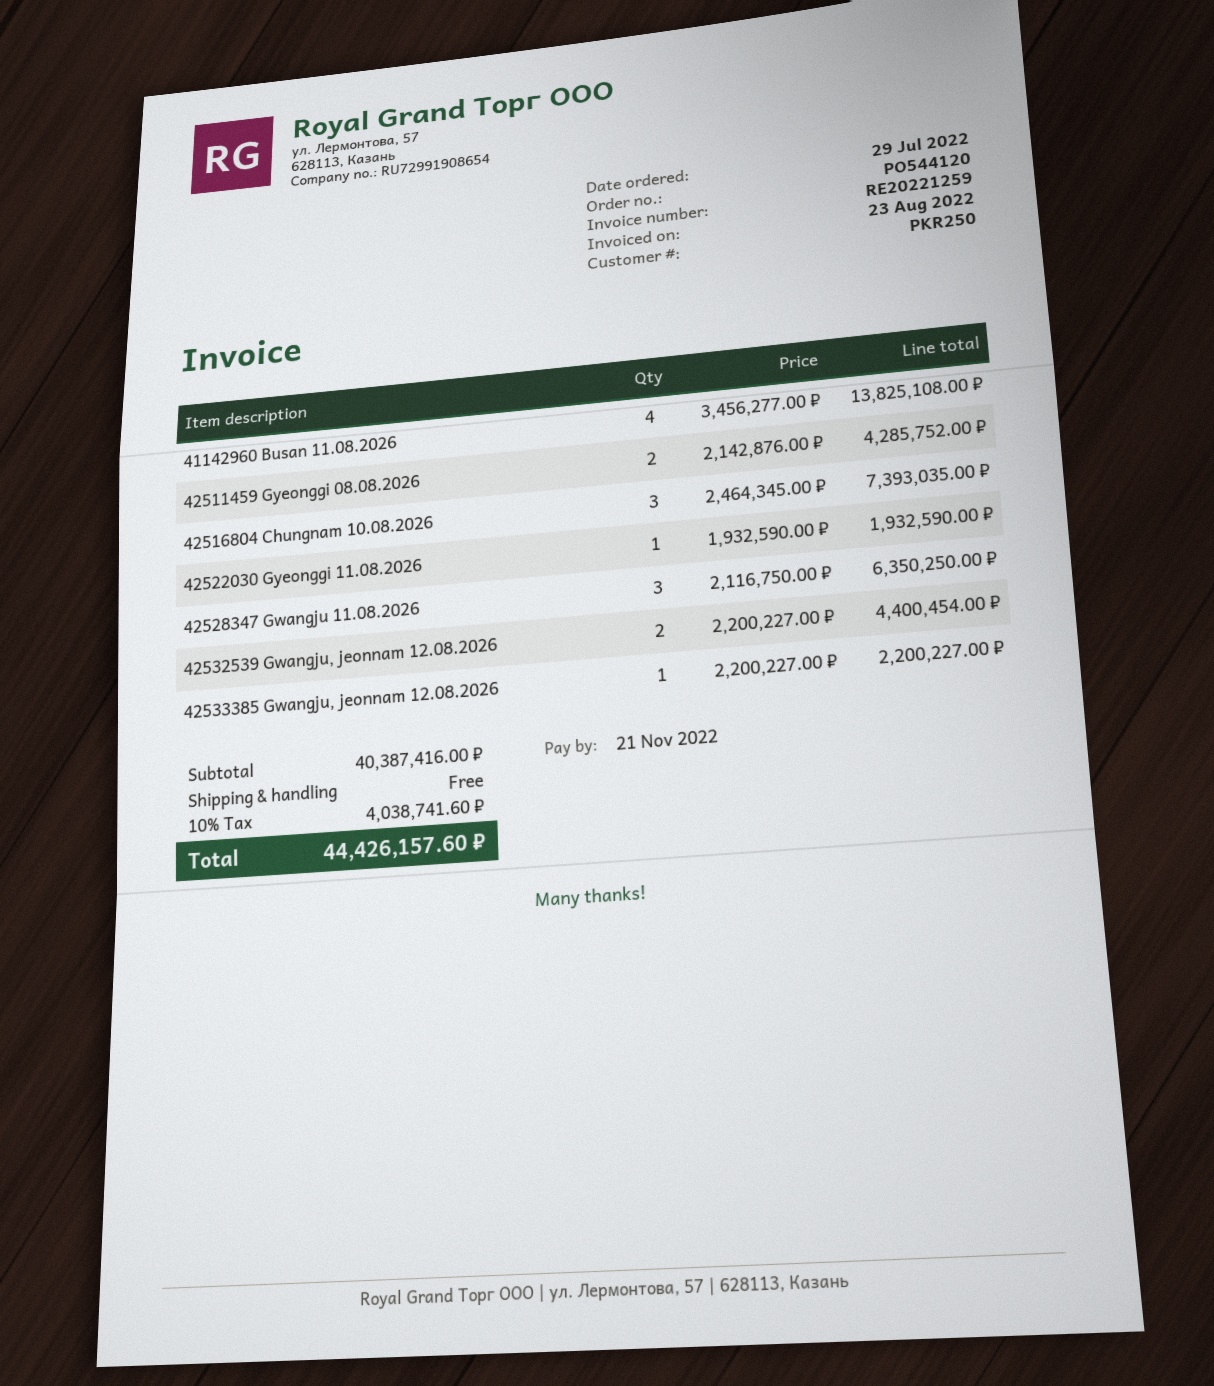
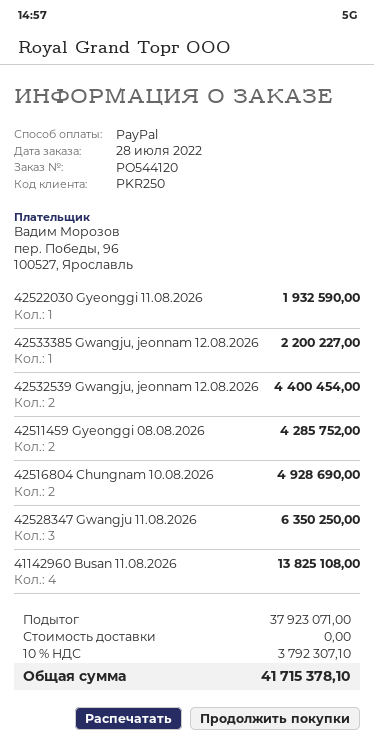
order date: 2022-07-29 -> 2022-07-28
42516804 Chungnam 10.08.2026: 3 for 7393035.00 -> 2 for 4928690.00
subtotal: 40387416.00 -> 37923071.00
tax: 10% = 4038741.60 -> 10% = 3792307.10
total: 44426157.60 -> 41715378.10

